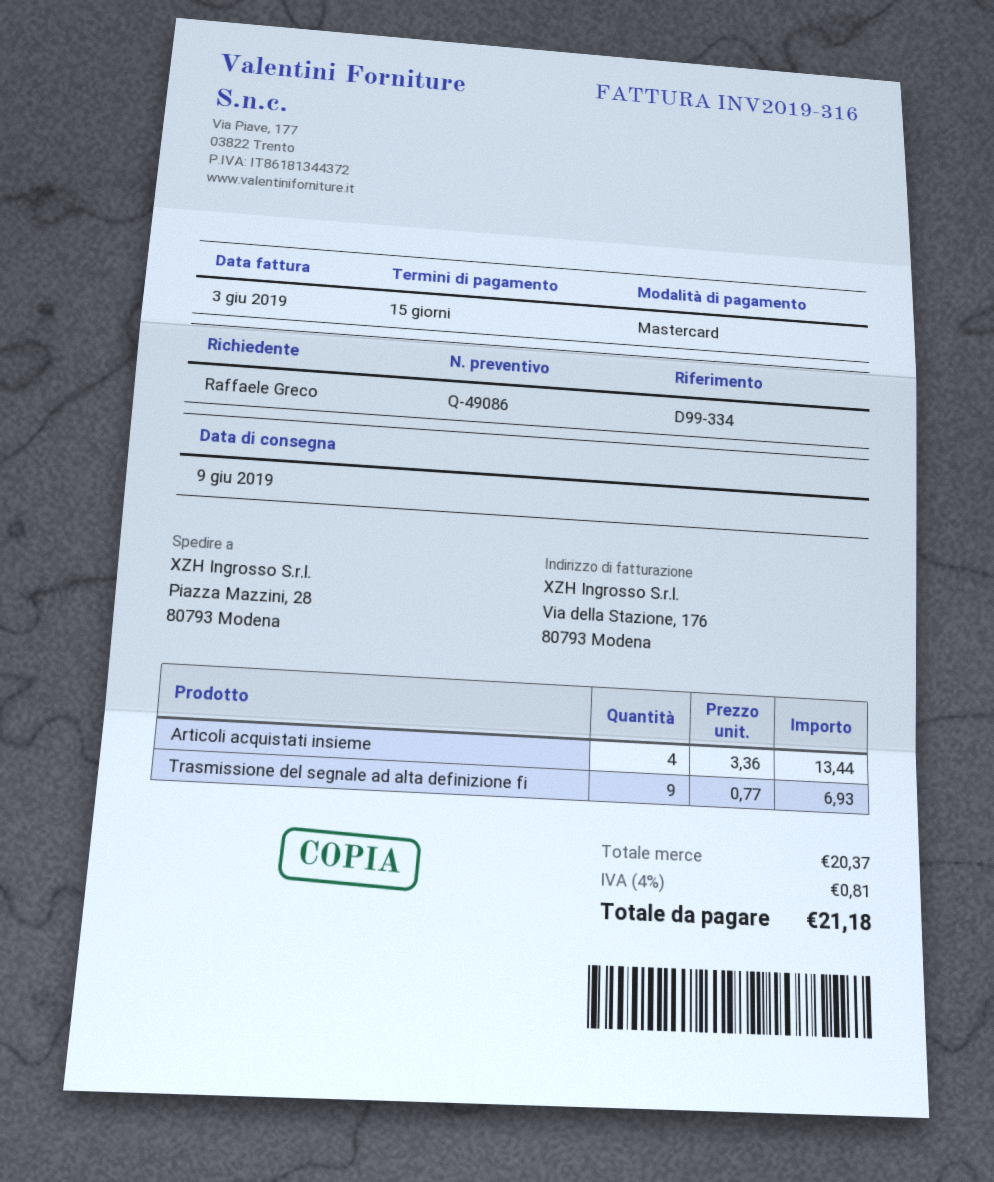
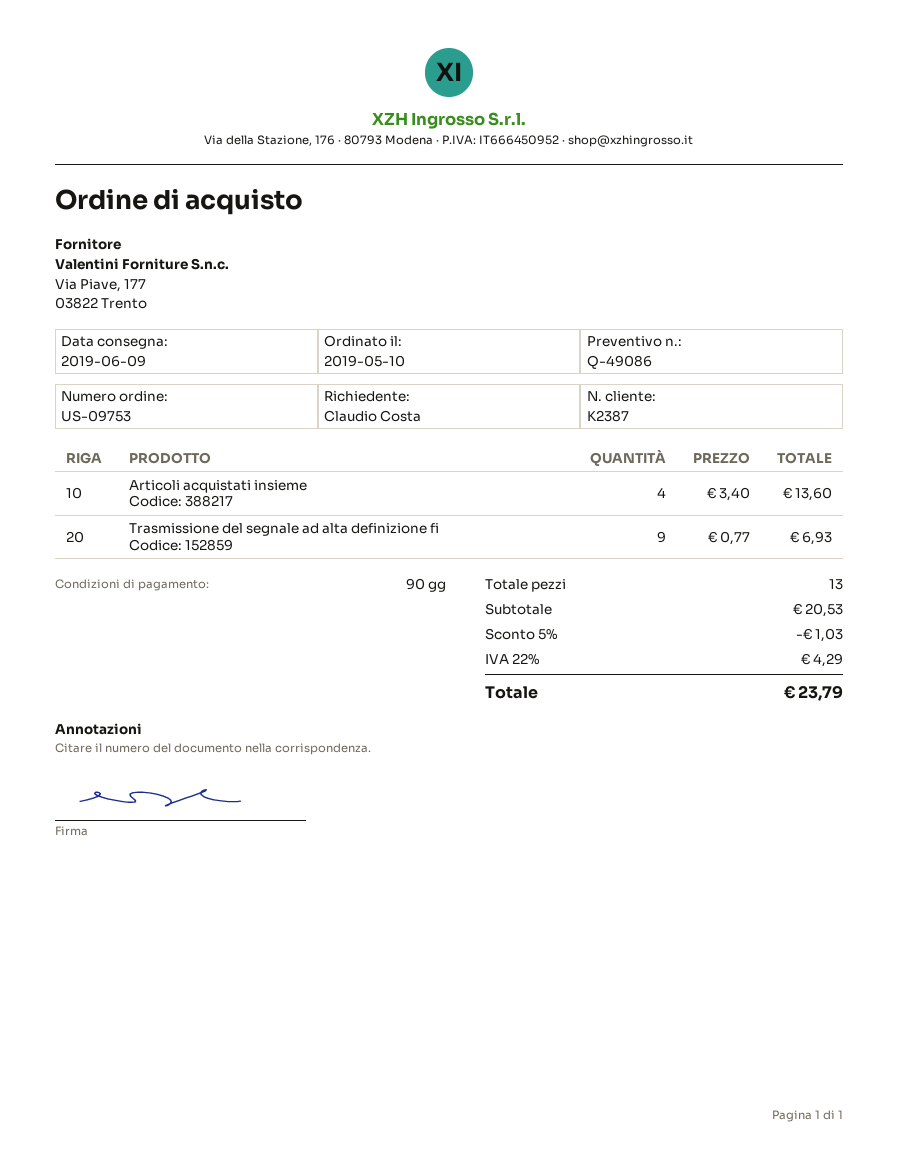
payment terms: 15 days -> 90 days
ordered by: Raffaele Greco -> Claudio Costa
Articoli acquistati insieme: 4 x 3.36 = 13.44 -> 4 x 3.40 = 13.60
subtotal: 20.37 -> 20.53
discount: none -> 5% = 1.03
tax: 4% = 0.81 -> 22% = 4.29
total: 21.18 -> 23.79

